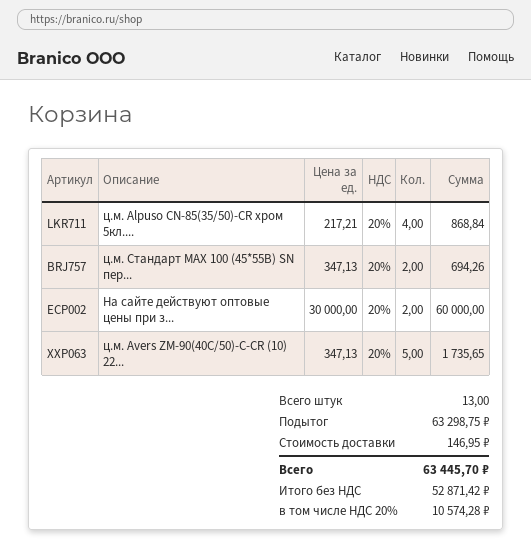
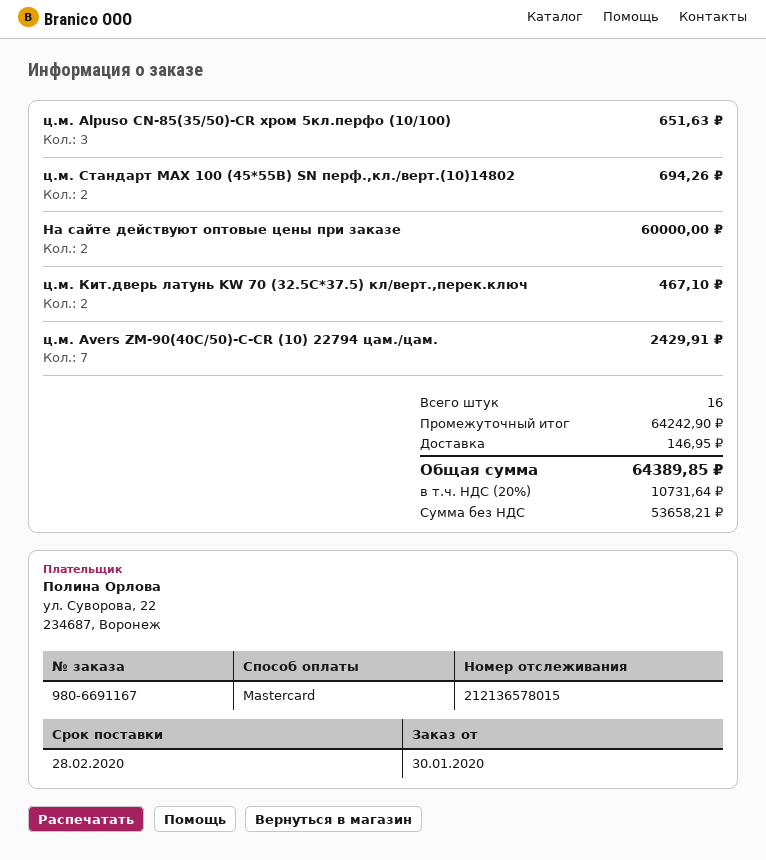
ц.м. Alpuso CN-85(35/50)-CR хром 5кл....: 4 for 868.84 -> 3 for 651.63
ц.м. Avers ZM-90(40C/50)-C-CR (10) 22...: 5 for 1735.65 -> 7 for 2429.91
ц.м. Кит.дверь латунь KW 70 (32.5С*37.5) кл/верт.,перек.ключ: none -> 2 for 467.10
total quantity: 13 -> 16
subtotal: 63298.75 -> 64242.90
net: 52871.42 -> 53658.21
tax: 20% = 10574.28 -> 20% = 10731.64
total: 63445.70 -> 64389.85

